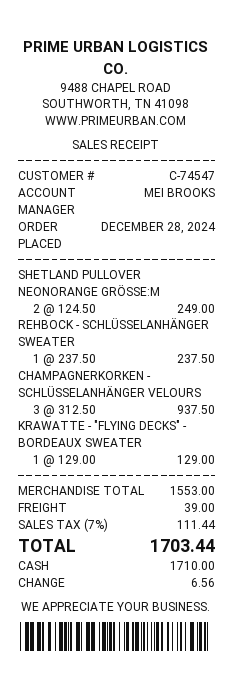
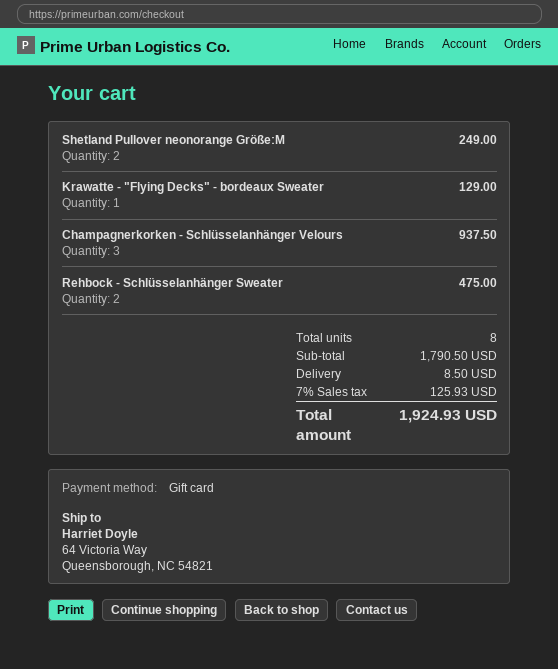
payment method: cash -> gift card
REHBOCK - SCHLÜSSELANHÄNGER SWEATER: 1 for 237.50 -> 2 for 475.00
subtotal: 1553.00 -> 1790.50
shipping: 39.00 -> 8.50
tax: 7% = 111.44 -> 7% = 125.93
total: 1703.44 -> 1924.93

